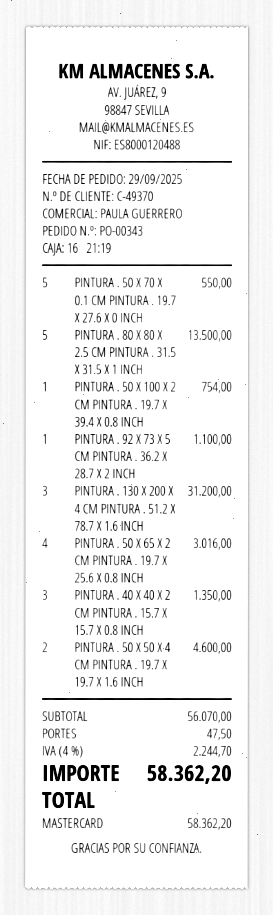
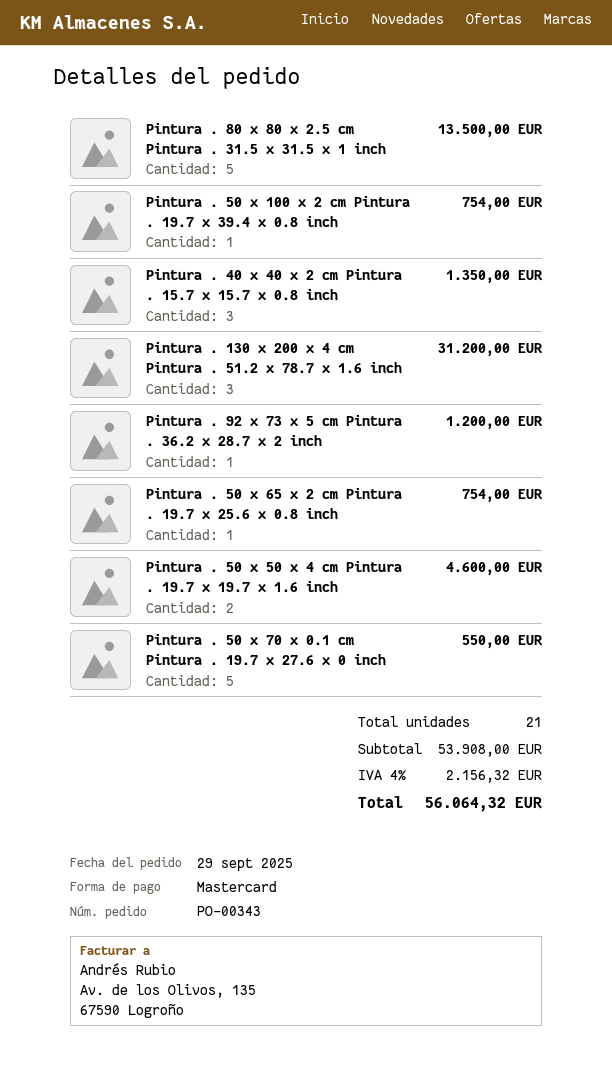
PINTURA . 92 X 73 X 5 CM PINTURA . 36.2 X 28.7 X 2 INCH: 1 for 1100.00 -> 1 for 1200.00
PINTURA . 50 X 65 X 2 CM PINTURA . 19.7 X 25.6 X 0.8 INCH: 4 for 3016.00 -> 1 for 754.00
subtotal: 56070.00 -> 53908.00
shipping: 47.50 -> none
tax: 4% = 2244.70 -> 4% = 2156.32
total: 58362.20 -> 56064.32

